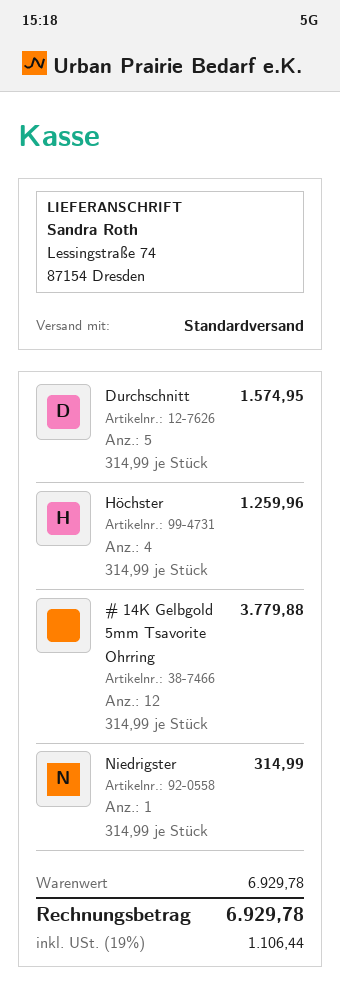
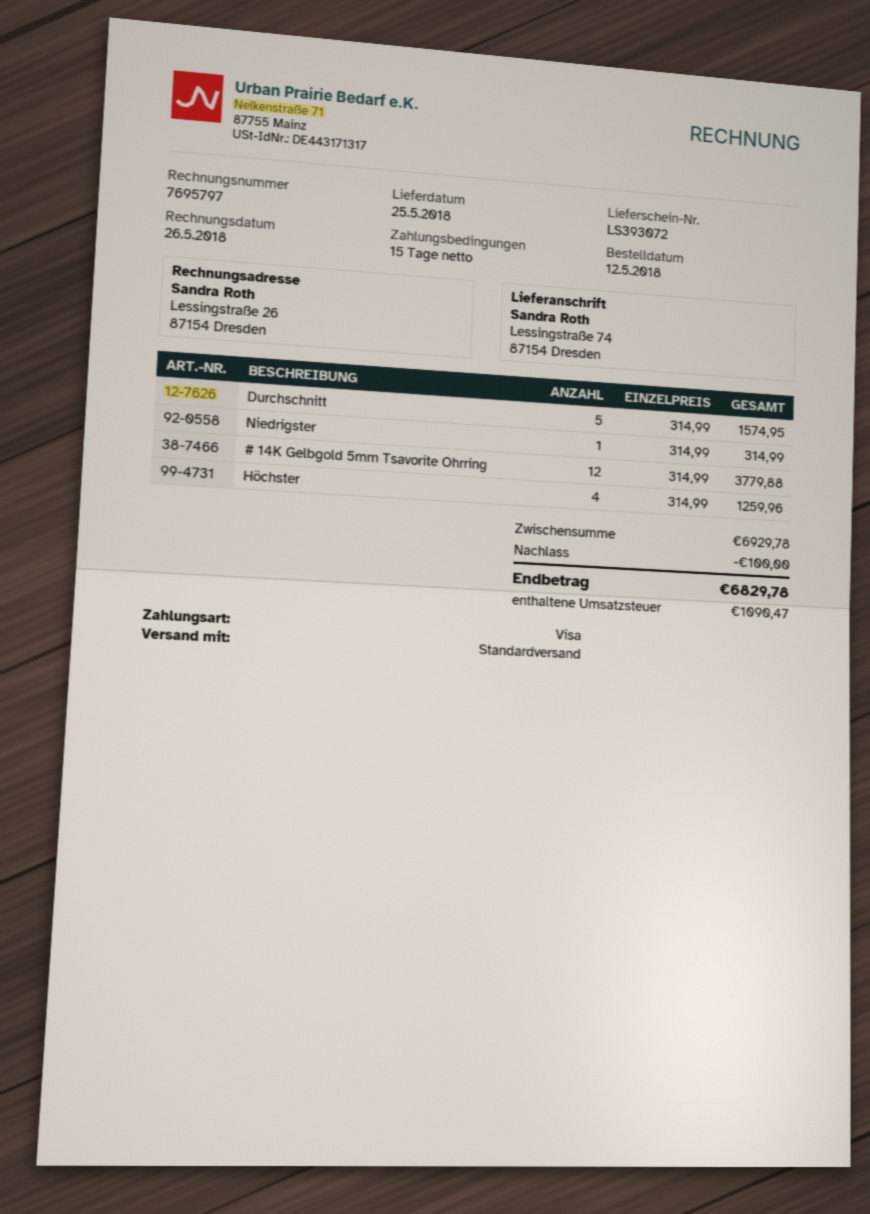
discount: none -> 100.00
tax: 1106.44 -> 1090.47
total: 6929.78 -> 6829.78

